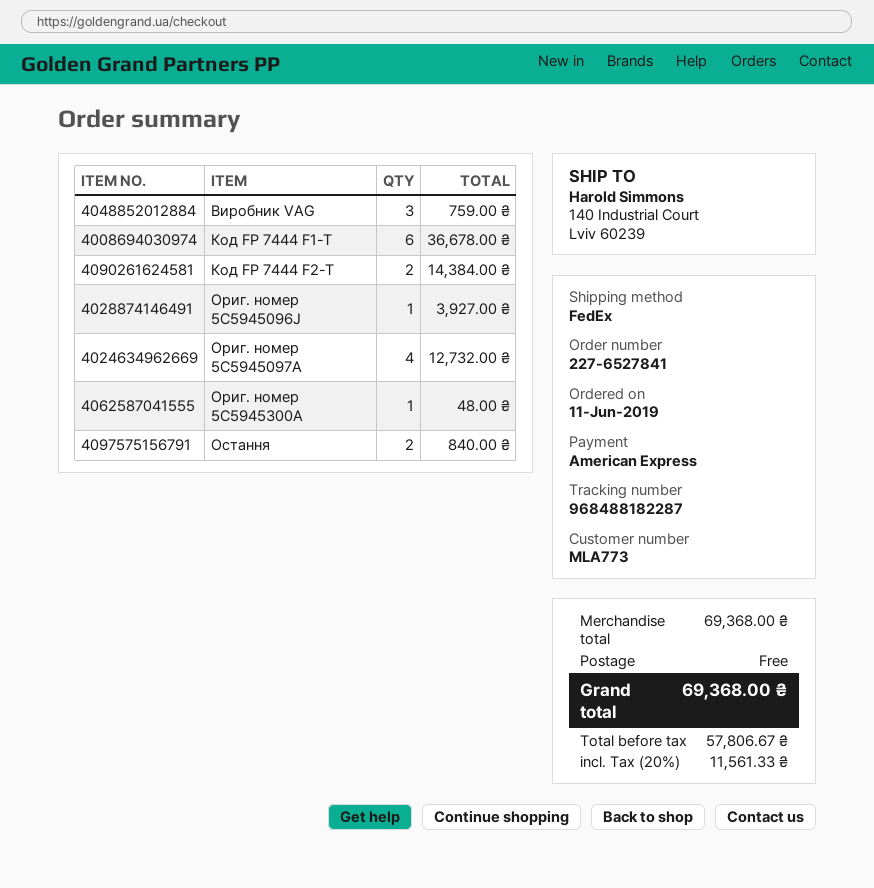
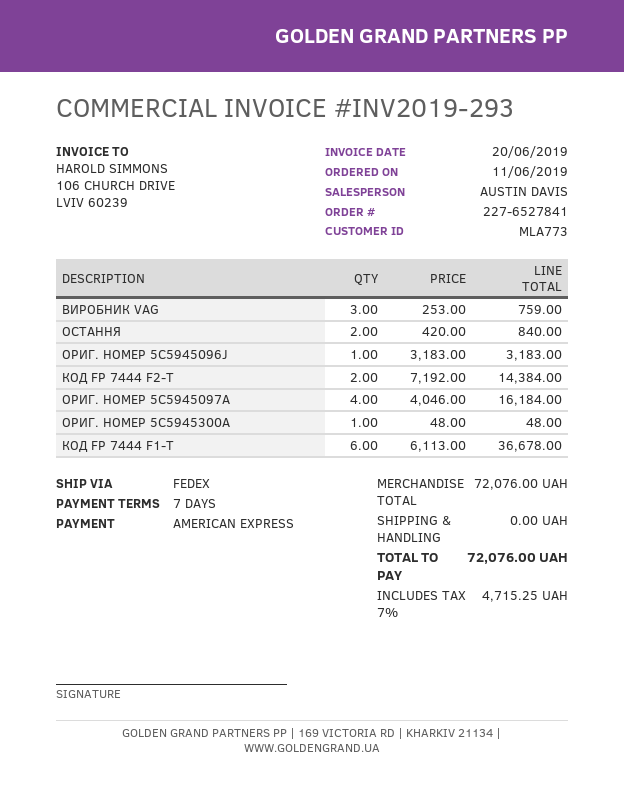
Ориг. номер 5C5945096J: 1 for 3927.00 -> 1 for 3183.00
Ориг. номер 5C5945097A: 4 for 12732.00 -> 4 for 16184.00
subtotal: 69368.00 -> 72076.00
tax: 20% = 11561.33 -> 7% = 4715.25
total: 69368.00 -> 72076.00

